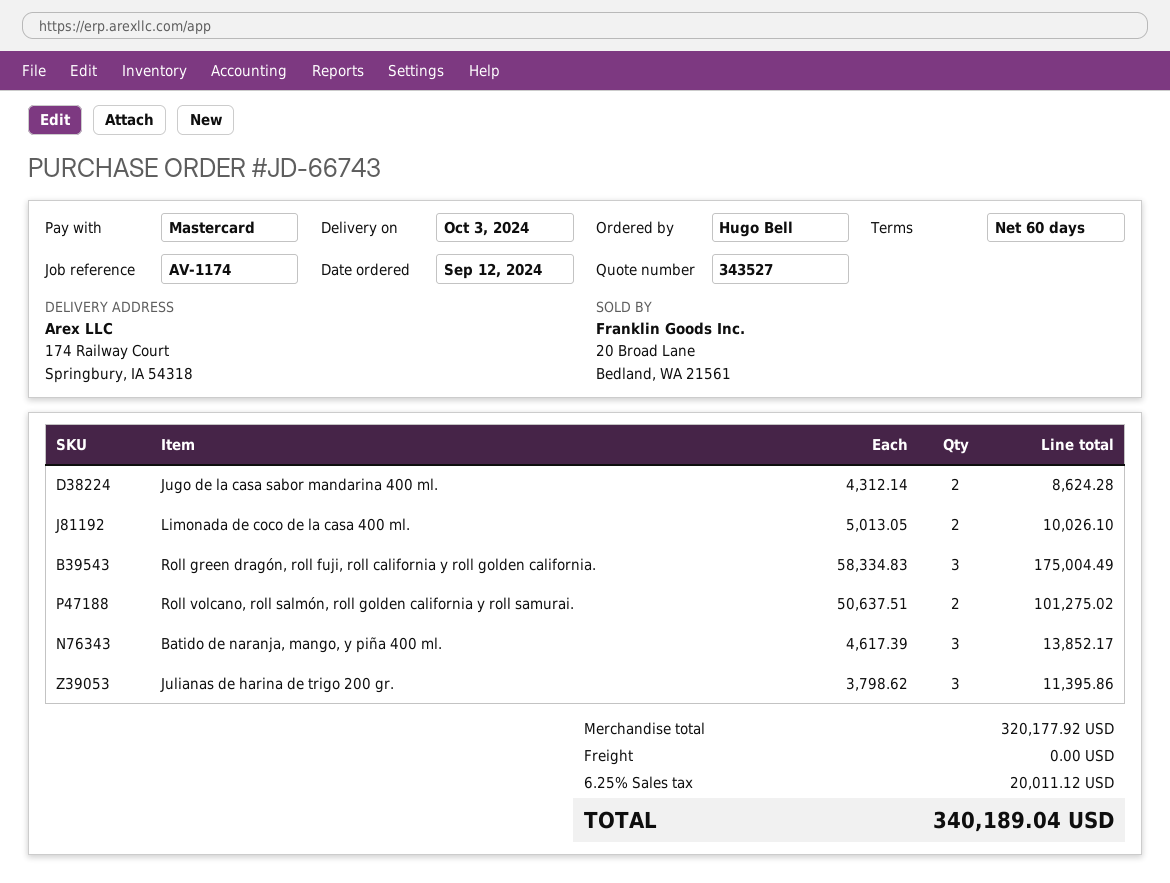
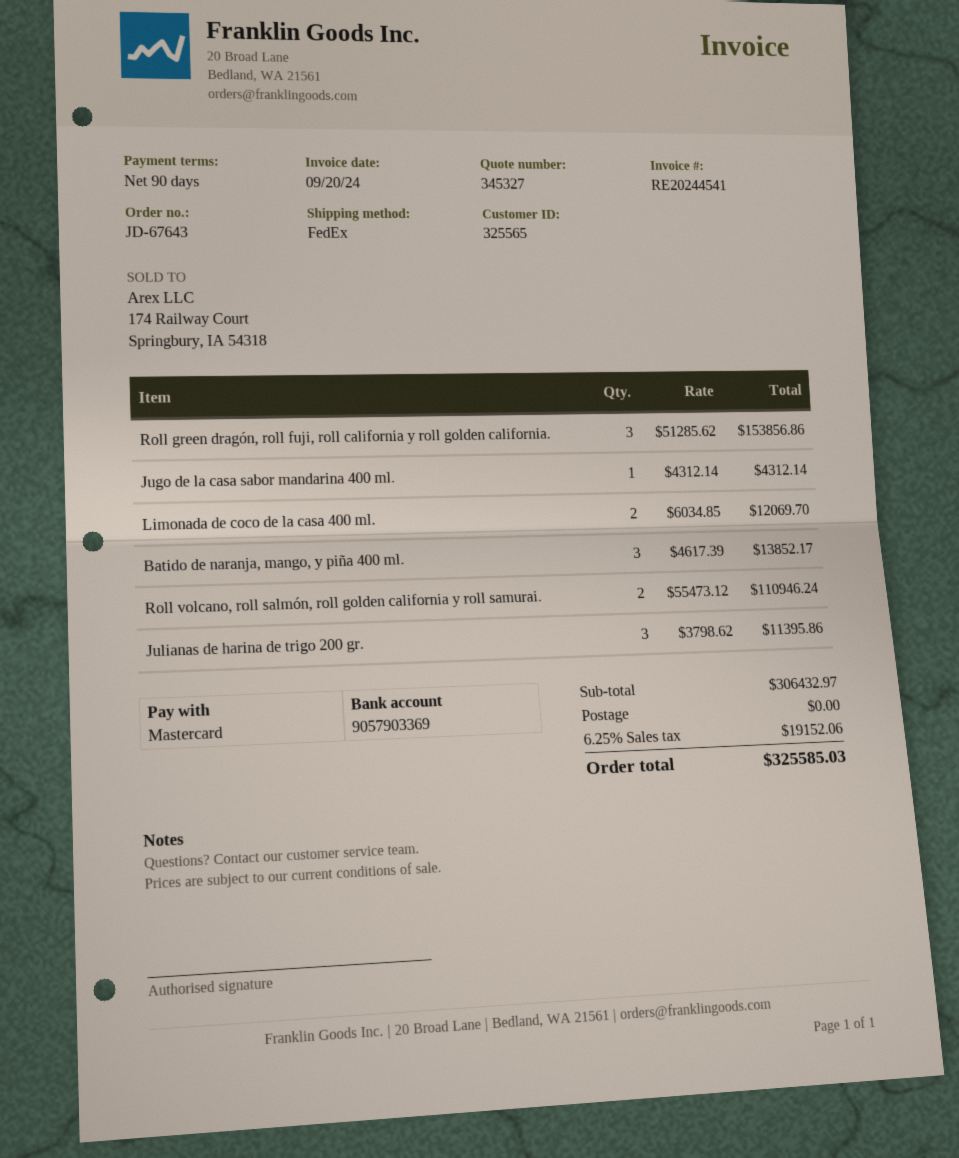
quote number: 343527 -> 345327
order number: JD-66743 -> JD-67643
payment terms: 60 days -> 90 days
Jugo de la casa sabor mandarina 400 ml.: 2 x 4312.14 = 8624.28 -> 1 x 4312.14 = 4312.14
Limonada de coco de la casa 400 ml.: 2 x 5013.05 = 10026.10 -> 2 x 6034.85 = 12069.70
Roll green dragón, roll fuji, roll california y roll golden california.: 3 x 58334.83 = 175004.49 -> 3 x 51285.62 = 153856.86
Roll volcano, roll salmón, roll golden california y roll samurai.: 2 x 50637.51 = 101275.02 -> 2 x 55473.12 = 110946.24
subtotal: 320177.92 -> 306432.97
tax: 6.25% = 20011.12 -> 6.25% = 19152.06
total: 340189.04 -> 325585.03

